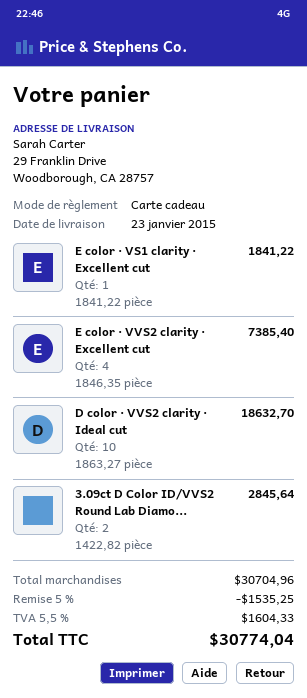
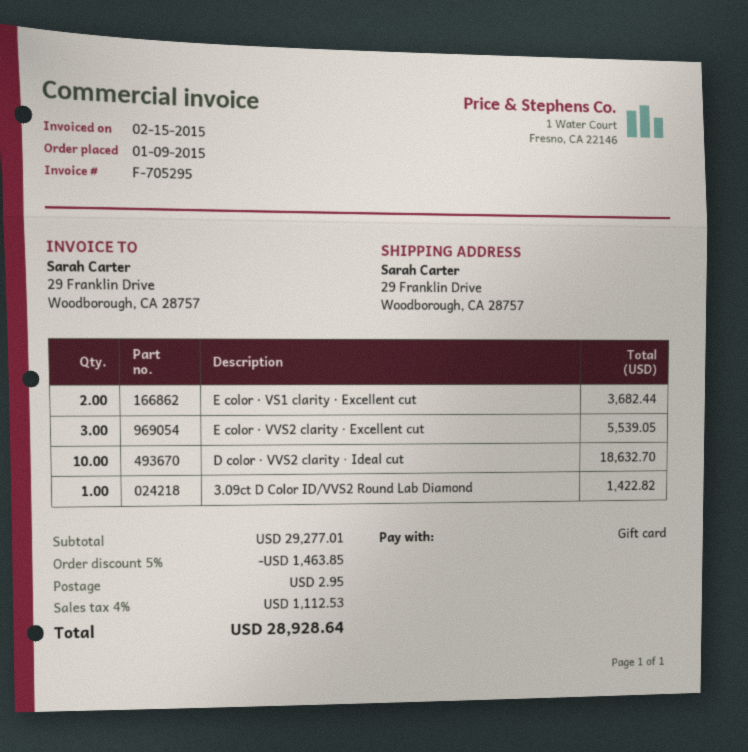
E color · VS1 clarity · Excellent cut: 1 for 1841.22 -> 2 for 3682.44
E color · VVS2 clarity · Excellent cut: 4 for 7385.40 -> 3 for 5539.05
3.09ct D Color ID/VVS2 Round Lab Diamo...: 2 for 2845.64 -> 1 for 1422.82
subtotal: 30704.96 -> 29277.01
discount: 5% = 1535.25 -> 5% = 1463.85
shipping: none -> 2.95
tax: 5.5% = 1604.33 -> 4% = 1112.53
total: 30774.04 -> 28928.64

